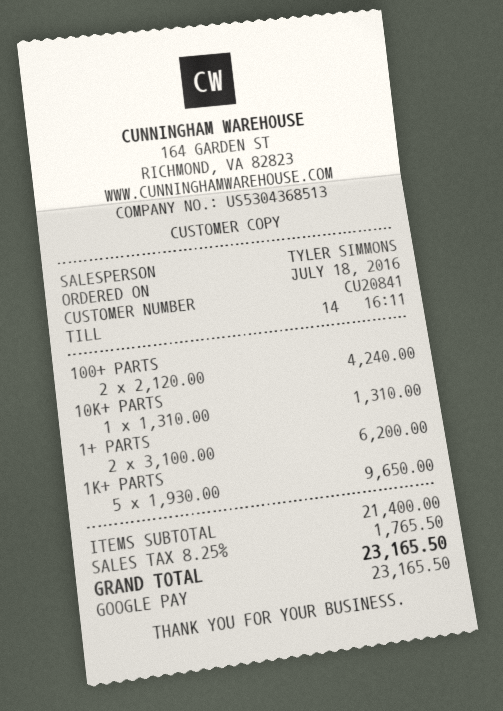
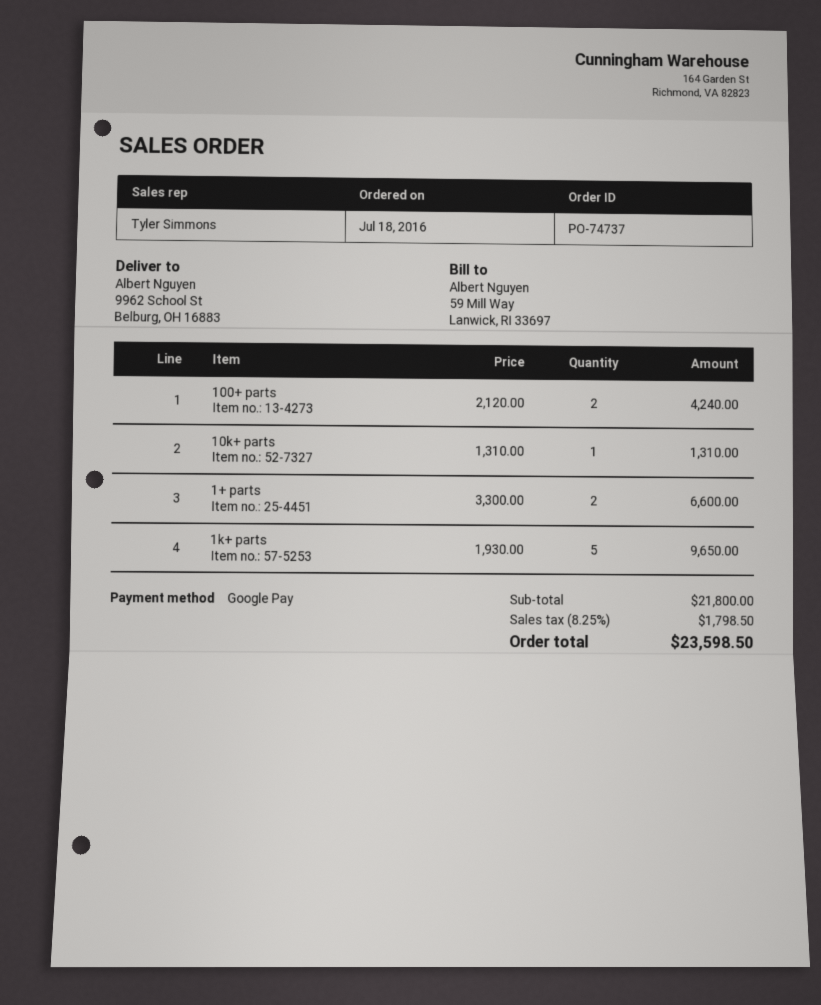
1+ PARTS: 2 x 3100.00 = 6200.00 -> 2 x 3300.00 = 6600.00
subtotal: 21400.00 -> 21800.00
tax: 8.25% = 1765.50 -> 8.25% = 1798.50
total: 23165.50 -> 23598.50

